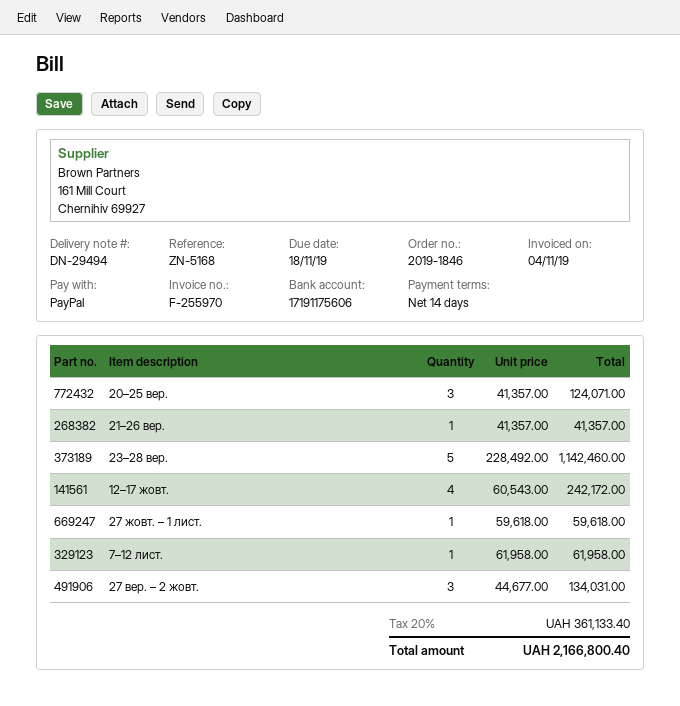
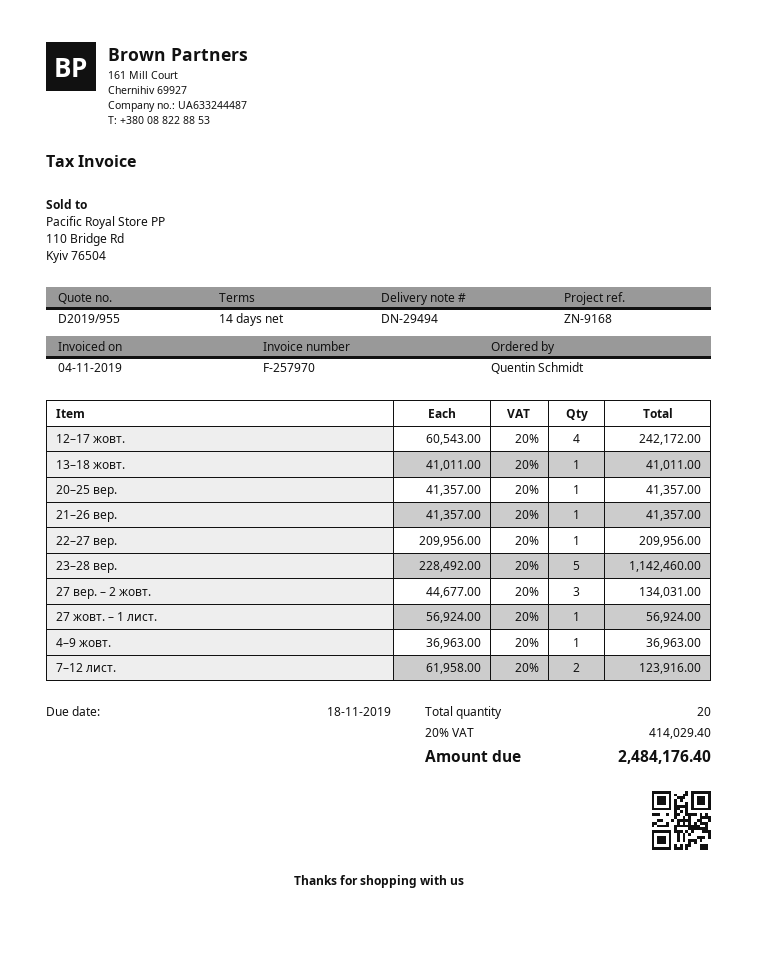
invoice number: F-255970 -> F-257970
reference: ZN-5168 -> ZN-9168
20–25 вер.: 3 x 41357.00 = 124071.00 -> 1 x 41357.00 = 41357.00
27 жовт. – 1 лист.: 1 x 59618.00 = 59618.00 -> 1 x 56924.00 = 56924.00
7–12 лист.: 1 x 61958.00 = 61958.00 -> 2 x 61958.00 = 123916.00
13–18 жовт.: none -> 1 x 41011.00 = 41011.00
22–27 вер.: none -> 1 x 209956.00 = 209956.00
4–9 жовт.: none -> 1 x 36963.00 = 36963.00
tax: 20% = 361133.40 -> 20% = 414029.40
total: 2166800.40 -> 2484176.40

